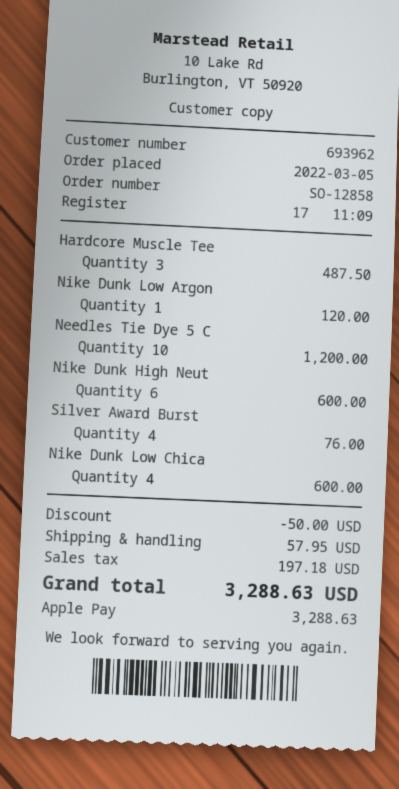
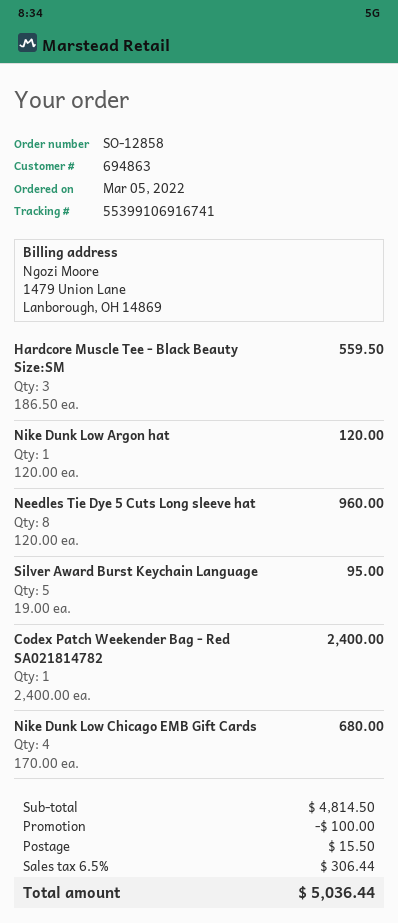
customer number: 693962 -> 694863
Hardcore Muscle Tee: 3 for 487.50 -> 3 for 559.50
Needles Tie Dye 5 C: 10 for 1200.00 -> 8 for 960.00
Nike Dunk High Neut: 6 for 600.00 -> none
Silver Award Burst: 4 for 76.00 -> 5 for 95.00
Nike Dunk Low Chica: 4 for 600.00 -> 4 for 680.00
Codex Patch Weekender Bag - Red SA021814782: none -> 1 for 2400.00
discount: 50.00 -> 100.00
shipping: 57.95 -> 15.50
tax: 197.18 -> 306.44
total: 3288.63 -> 5036.44

